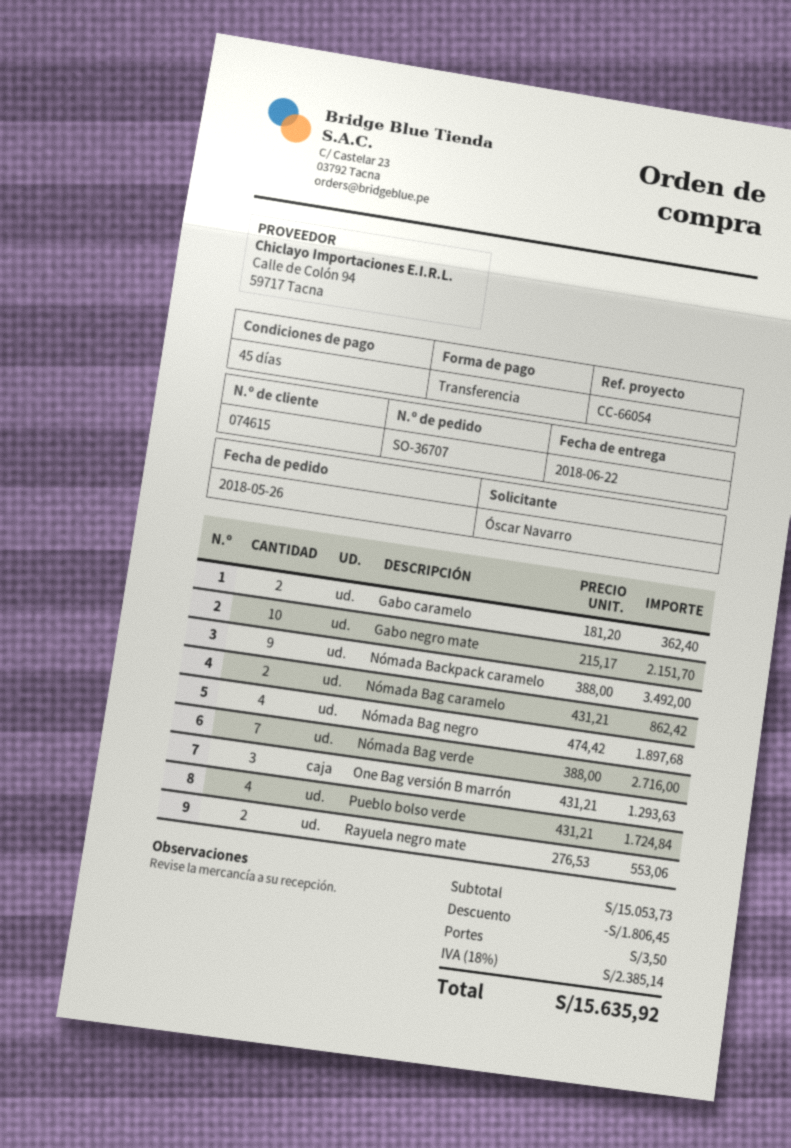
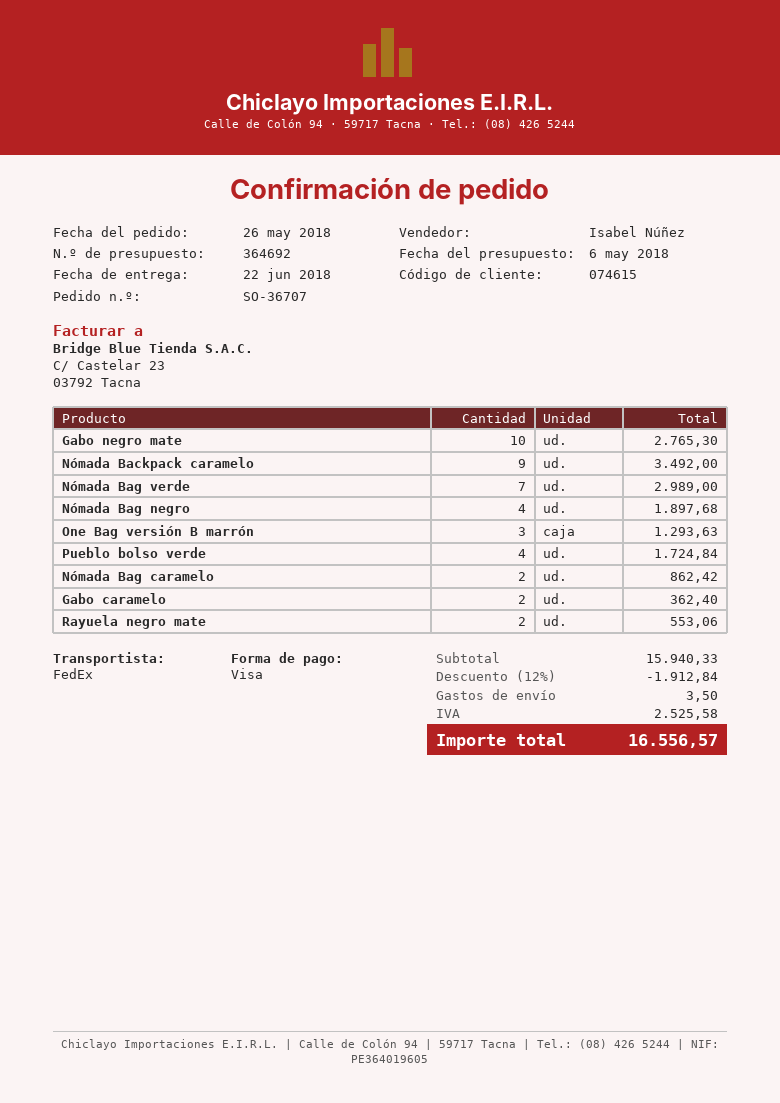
payment method: bank transfer -> Visa
Gabo negro mate: 10 for 2151.70 -> 10 for 2765.30
Nómada Bag verde: 7 for 2716.00 -> 7 for 2989.00
subtotal: 15053.73 -> 15940.33
discount: 1806.45 -> 1912.84
tax: 2385.14 -> 2525.58
total: 15635.92 -> 16556.57

